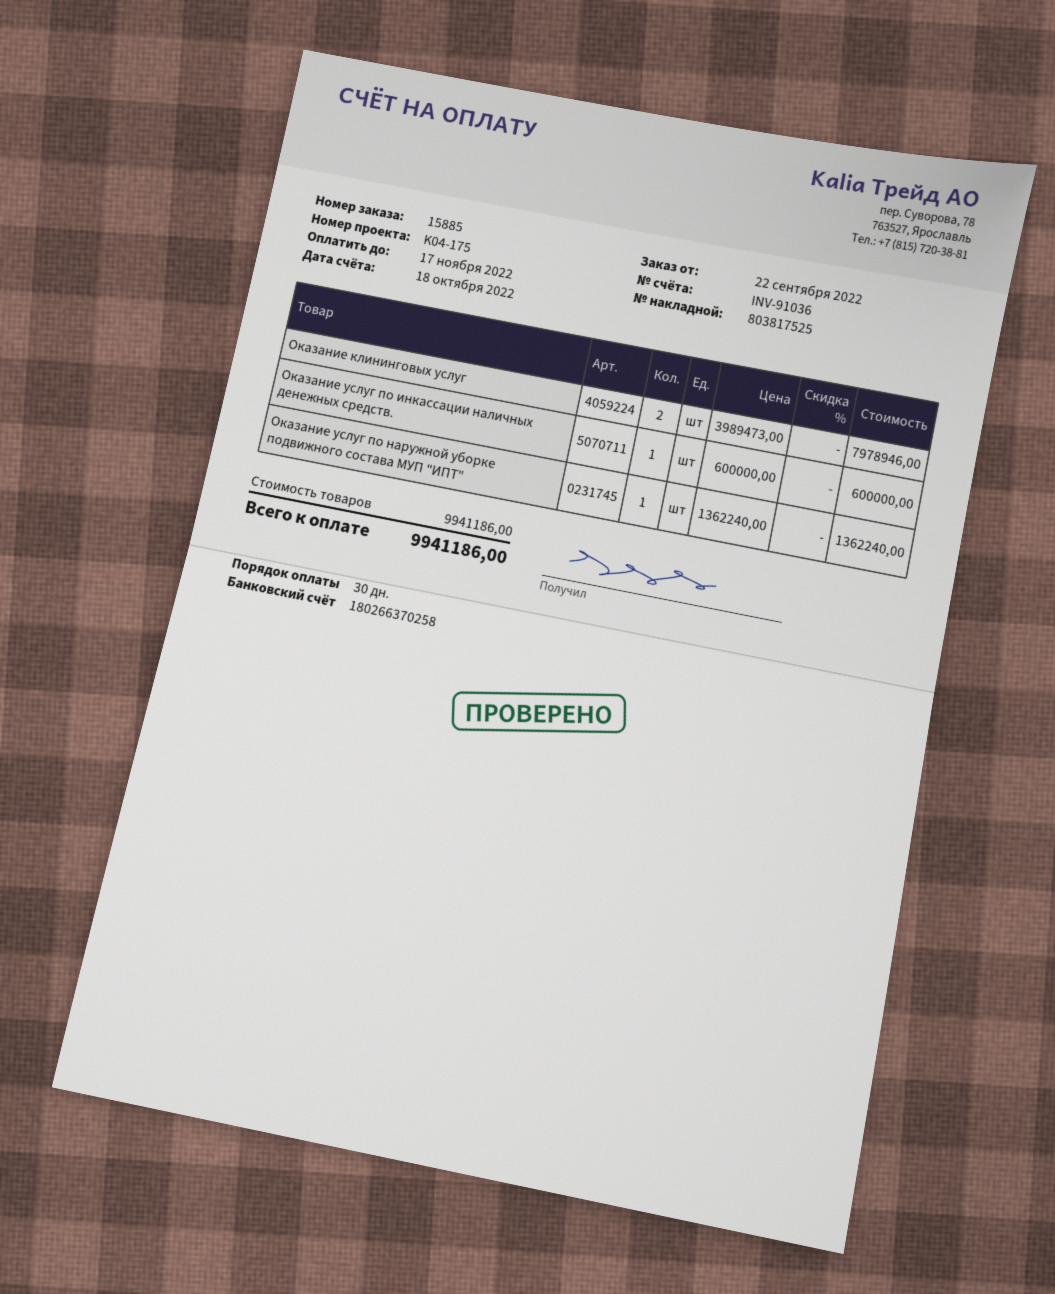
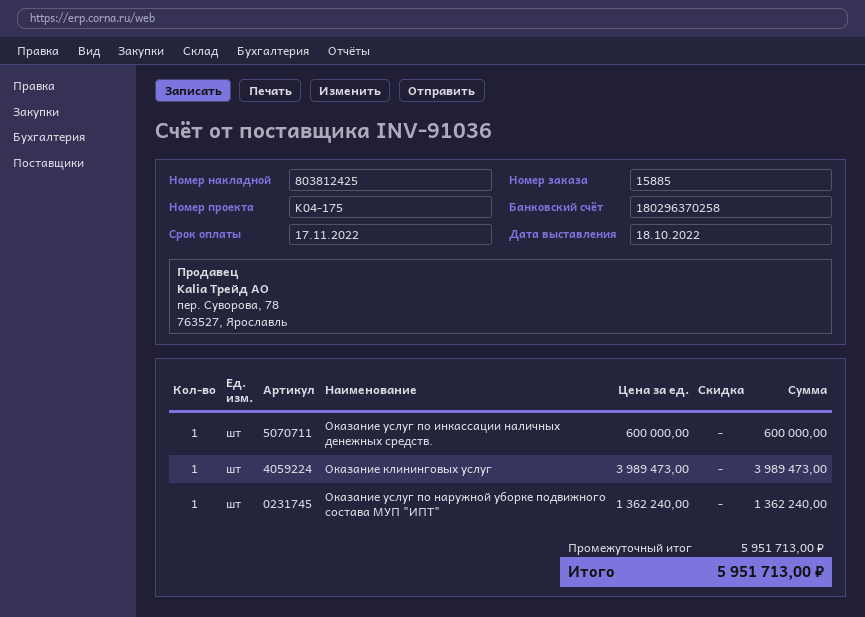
delivery note number: 803817525 -> 803812425
bank account: 180266370258 -> 180296370258
Оказание клининговых услуг: 2 x 3989473.00 = 7978946.00 -> 1 x 3989473.00 = 3989473.00
subtotal: 9941186.00 -> 5951713.00
total: 9941186.00 -> 5951713.00

